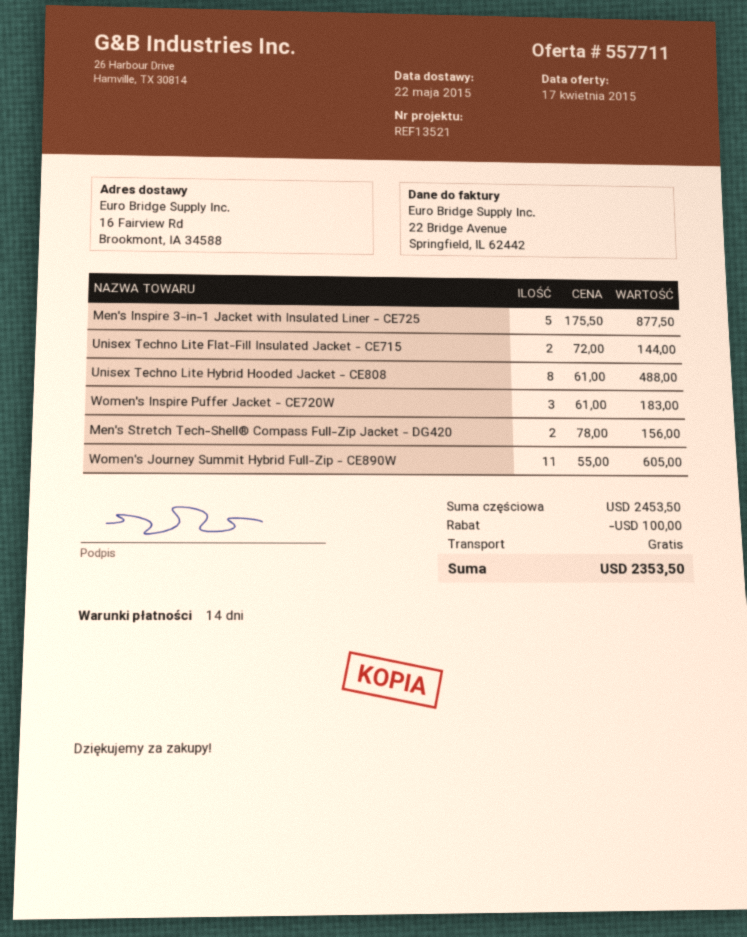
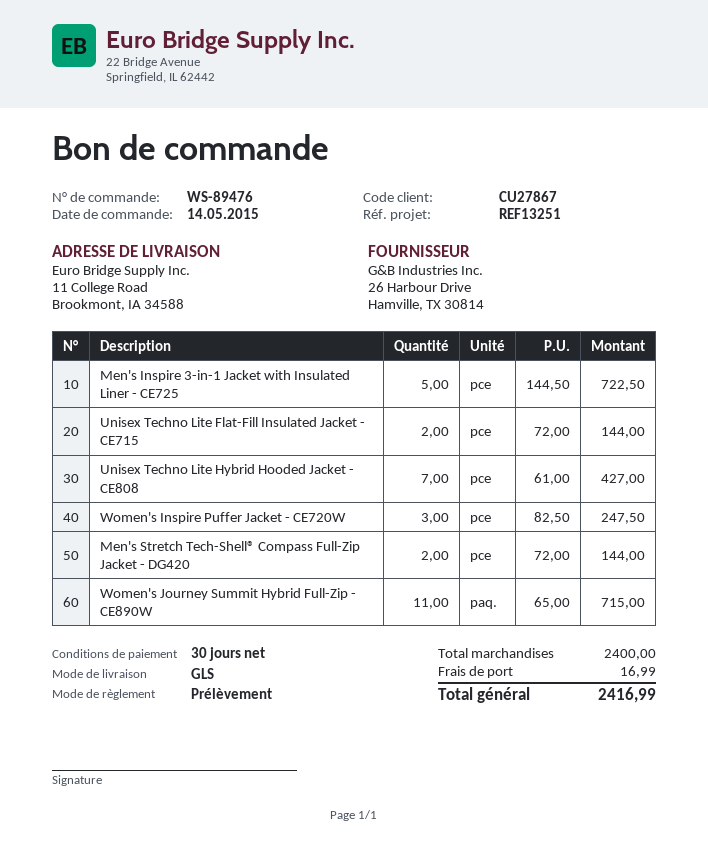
payment terms: 14 days -> 30 days
reference: REF13521 -> REF13251
ship to: 16 Fairview Rd, Brookmont, IA 34588 -> 11 College Road, Brookmont, IA 34588
Men's Inspire 3-in-1 Jacket with Insulated Liner - CE725: 5 x 175.50 = 877.50 -> 5 x 144.50 = 722.50
Unisex Techno Lite Hybrid Hooded Jacket - CE808: 8 x 61.00 = 488.00 -> 7 x 61.00 = 427.00
Women's Inspire Puffer Jacket - CE720W: 3 x 61.00 = 183.00 -> 3 x 82.50 = 247.50
Men's Stretch Tech-Shell® Compass Full-Zip Jacket - DG420: 2 x 78.00 = 156.00 -> 2 x 72.00 = 144.00
Women's Journey Summit Hybrid Full-Zip - CE890W: 11 x 55.00 = 605.00 -> 11 x 65.00 = 715.00
subtotal: 2453.50 -> 2400.00
discount: 100.00 -> none
shipping: 0.00 -> 16.99
total: 2353.50 -> 2416.99

